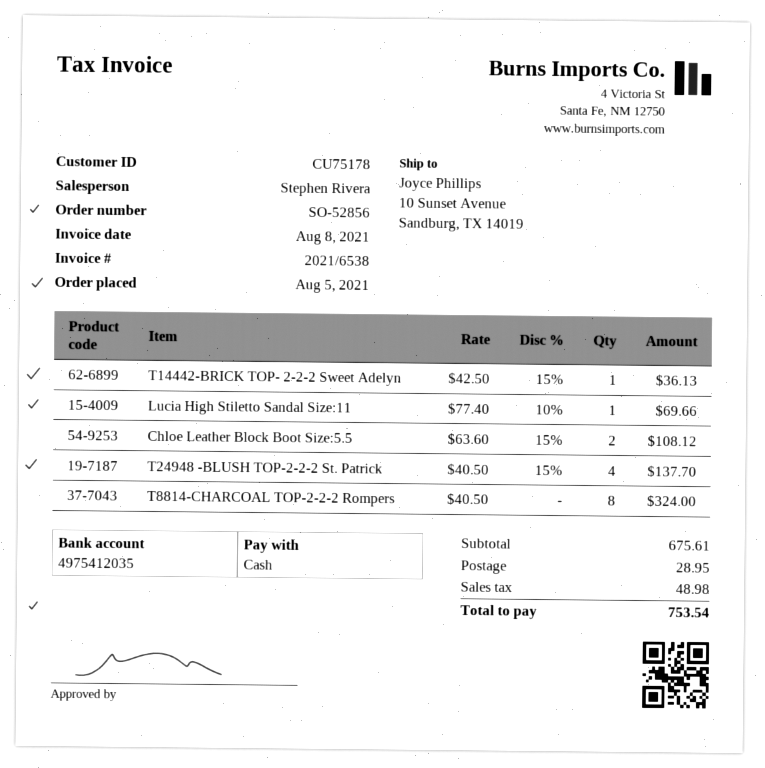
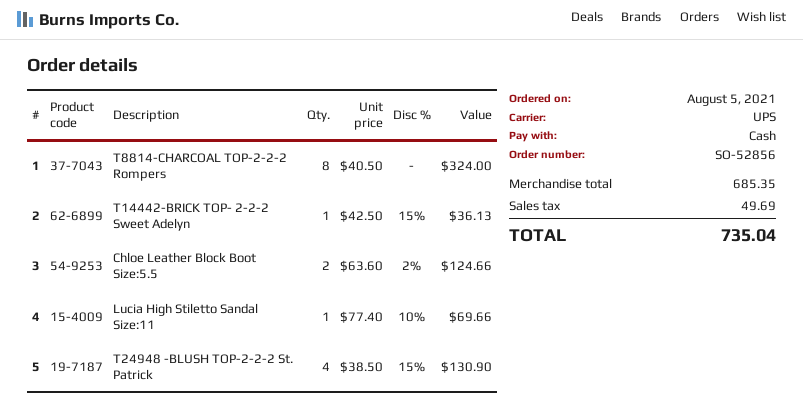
Chloe Leather Block Boot Size:5.5: 2 x 63.60 - 15% = 108.12 -> 2 x 63.60 - 2% = 124.66
T24948 -BLUSH TOP-2-2-2 St. Patrick: 4 x 40.50 - 15% = 137.70 -> 4 x 38.50 - 15% = 130.90
subtotal: 675.61 -> 685.35
shipping: 28.95 -> none
tax: 48.98 -> 49.69
total: 753.54 -> 735.04

